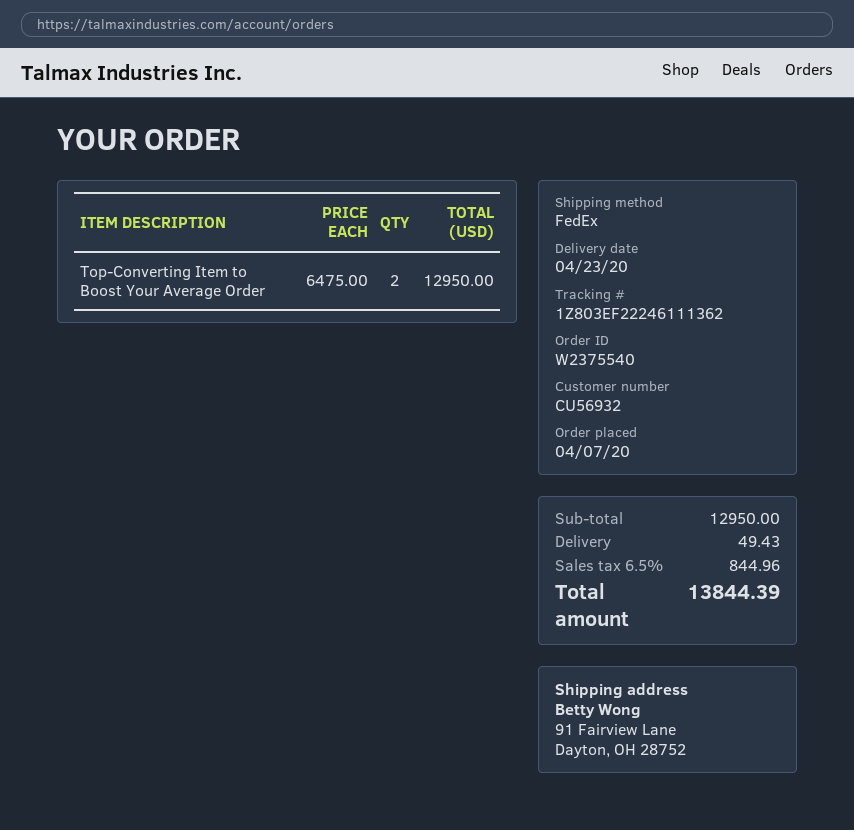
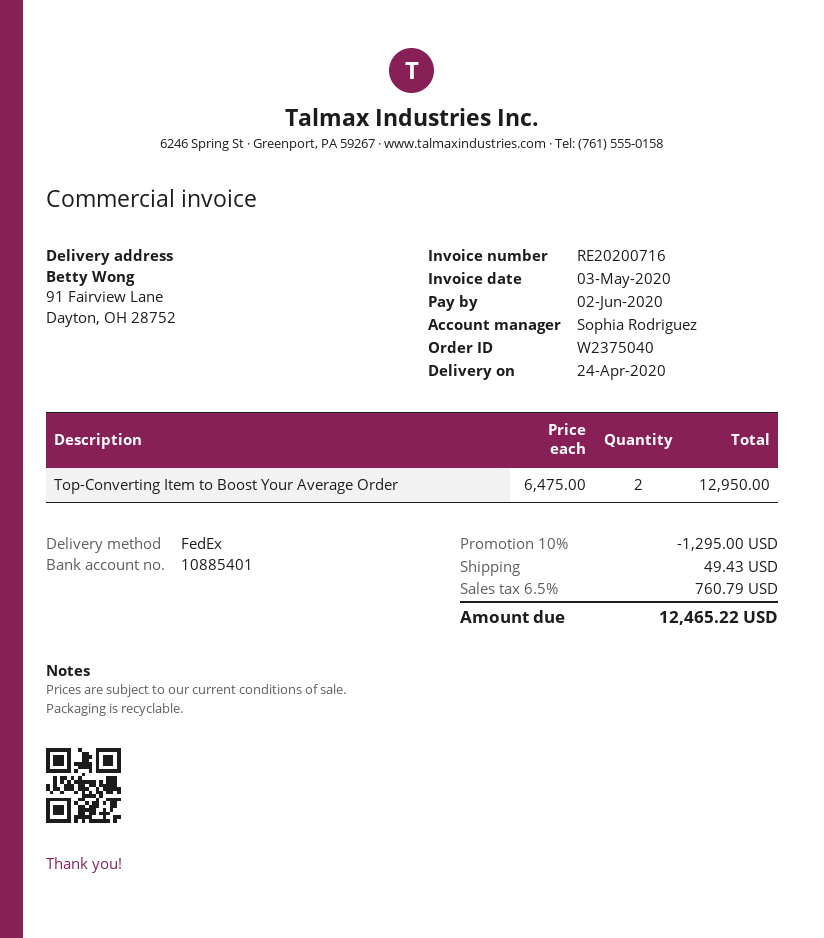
order number: W2375540 -> W2375040
delivery date: 2020-04-23 -> 2020-04-24
discount: none -> 10% = 1295.00
tax: 6.5% = 844.96 -> 6.5% = 760.79
total: 13844.39 -> 12465.22

